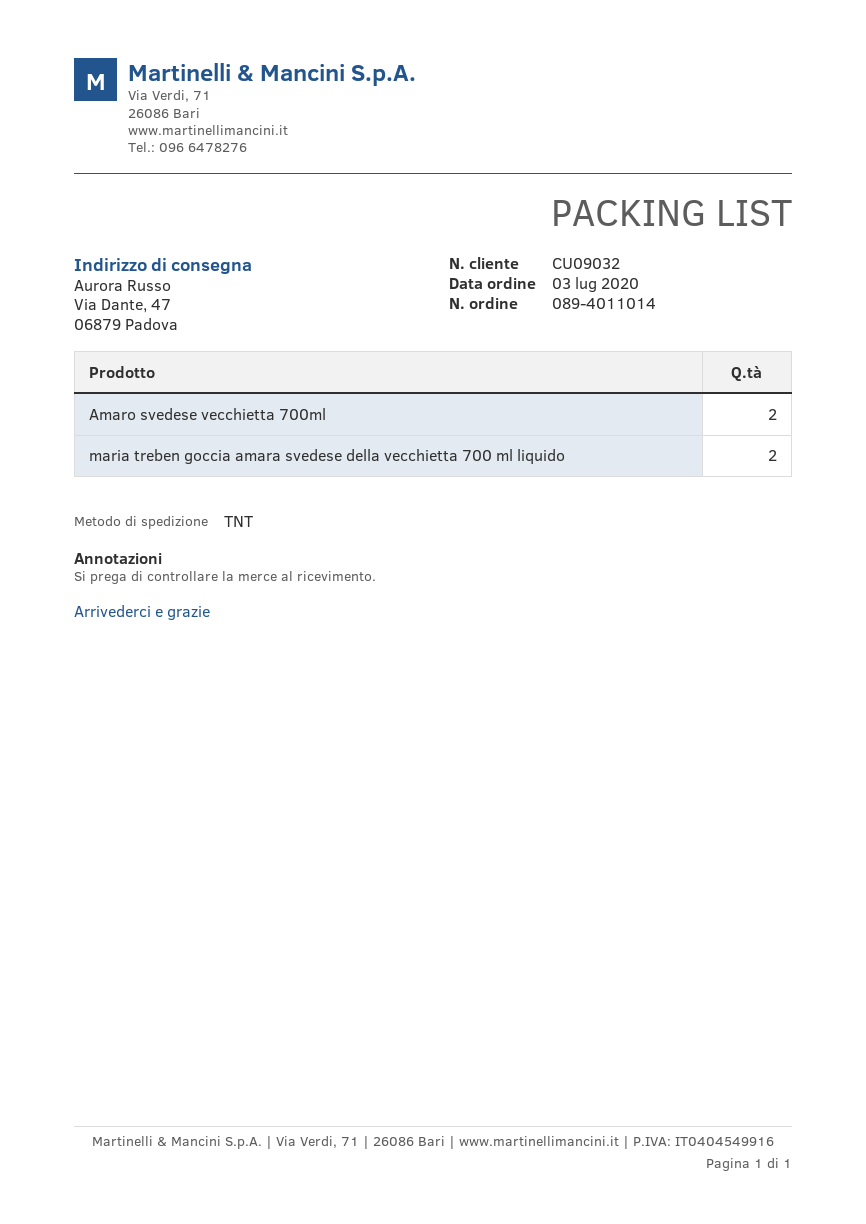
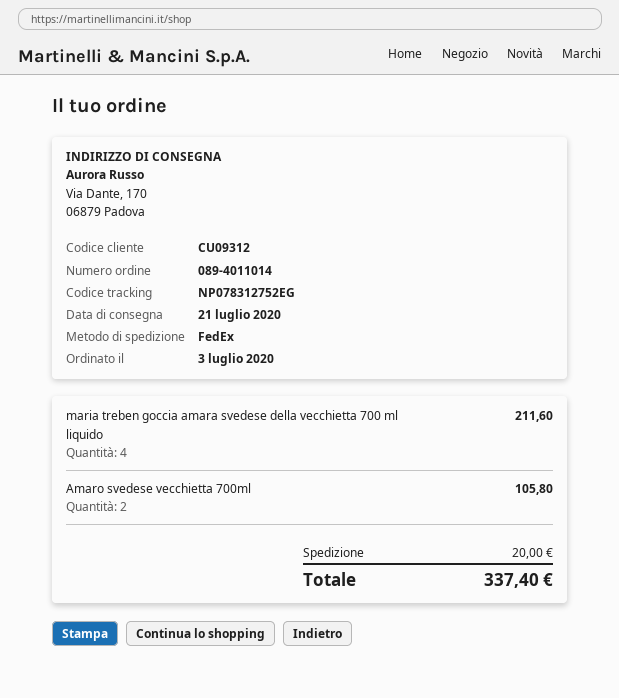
customer number: CU09032 -> CU09312
shipping method: TNT -> FedEx
ship to: Via Dante, 47, 06879 Padova -> Via Dante, 170, 06879 Padova
maria treben goccia amara svedese della vecchietta 700 ml liquido: 2 -> 4

